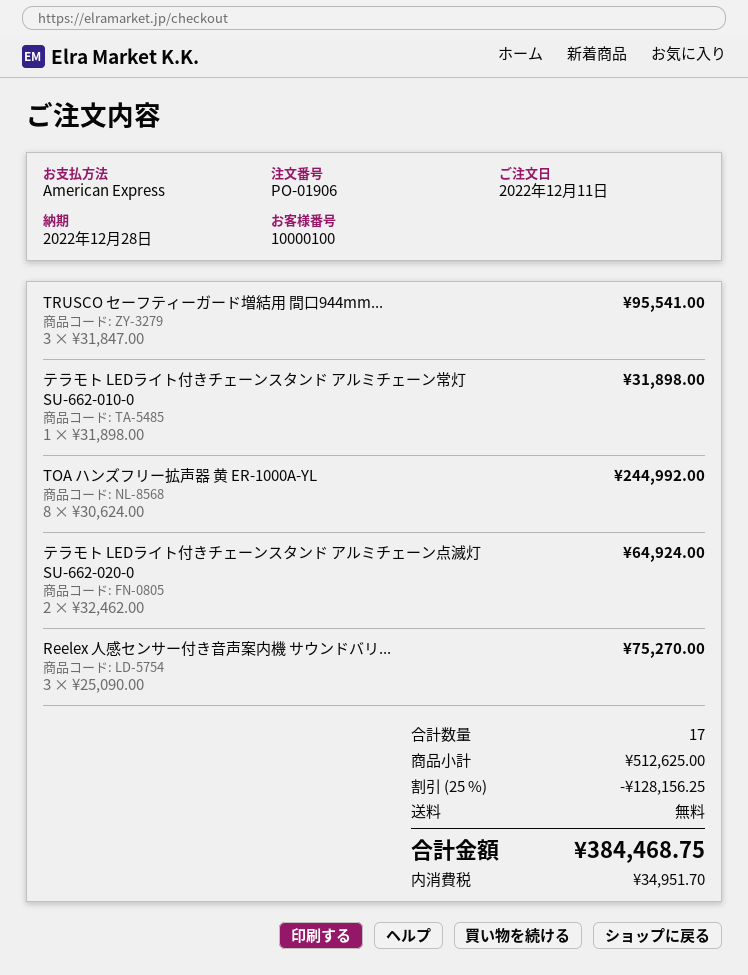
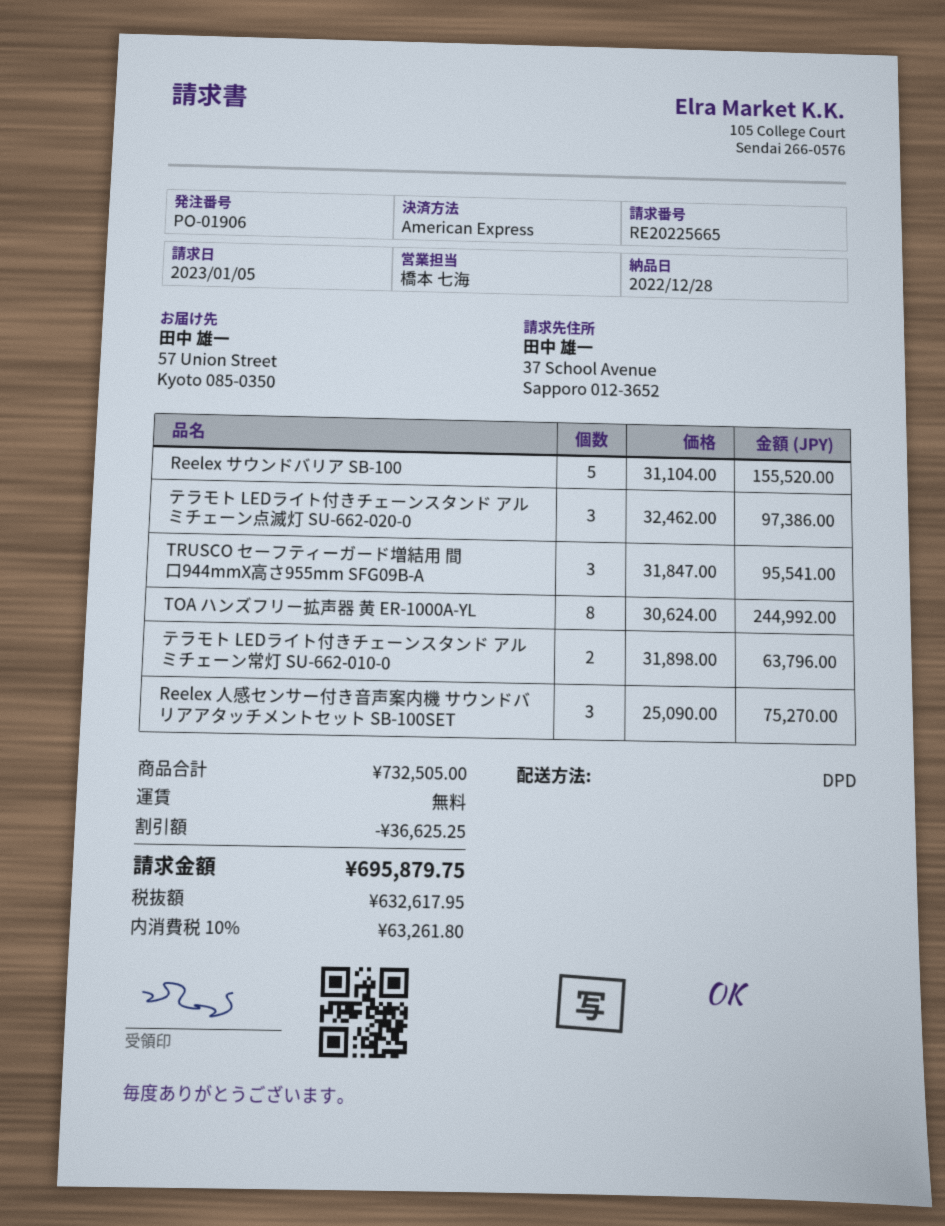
テラモト LEDライト付きチェーンスタンド アルミチェーン常灯 SU-662-010-0: 1 x 31898.00 = 31898.00 -> 2 x 31898.00 = 63796.00
テラモト LEDライト付きチェーンスタンド アルミチェーン点滅灯 SU-662-020-0: 2 x 32462.00 = 64924.00 -> 3 x 32462.00 = 97386.00
Reelex サウンドバリア SB-100: none -> 5 x 31104.00 = 155520.00
subtotal: 512625.00 -> 732505.00
discount: 128156.25 -> 36625.25
tax: 34951.70 -> 63261.80
total: 384468.75 -> 695879.75

